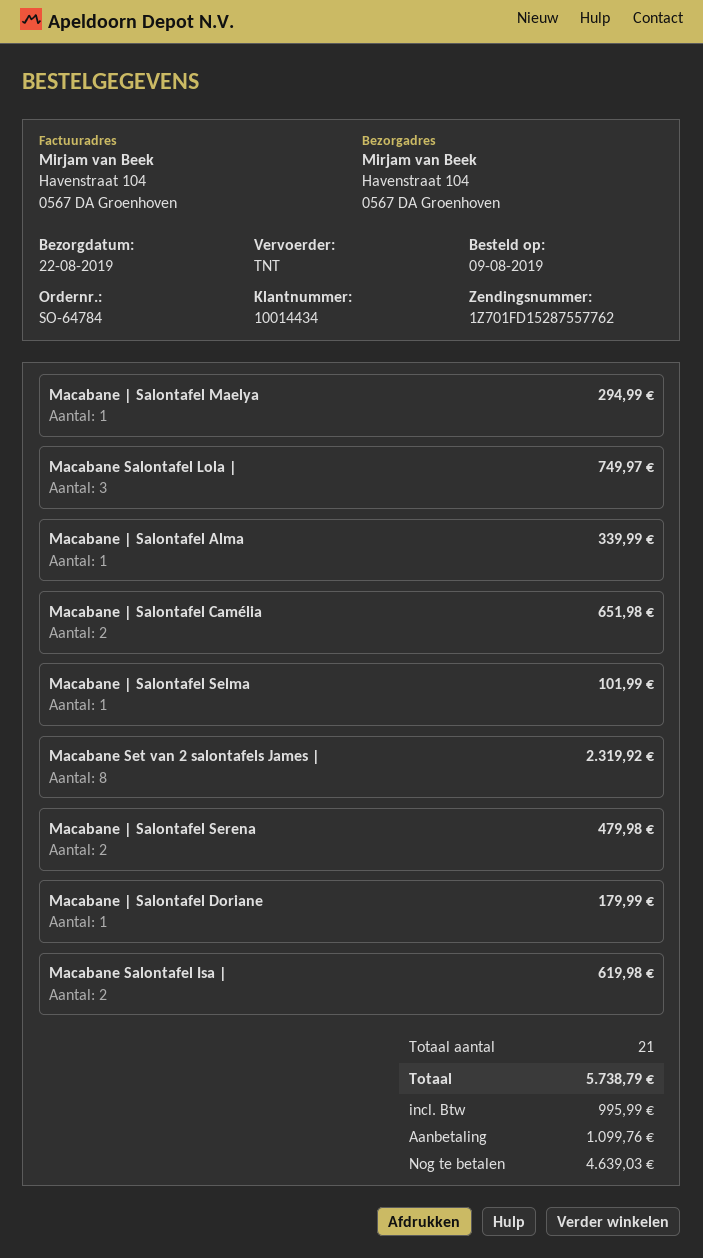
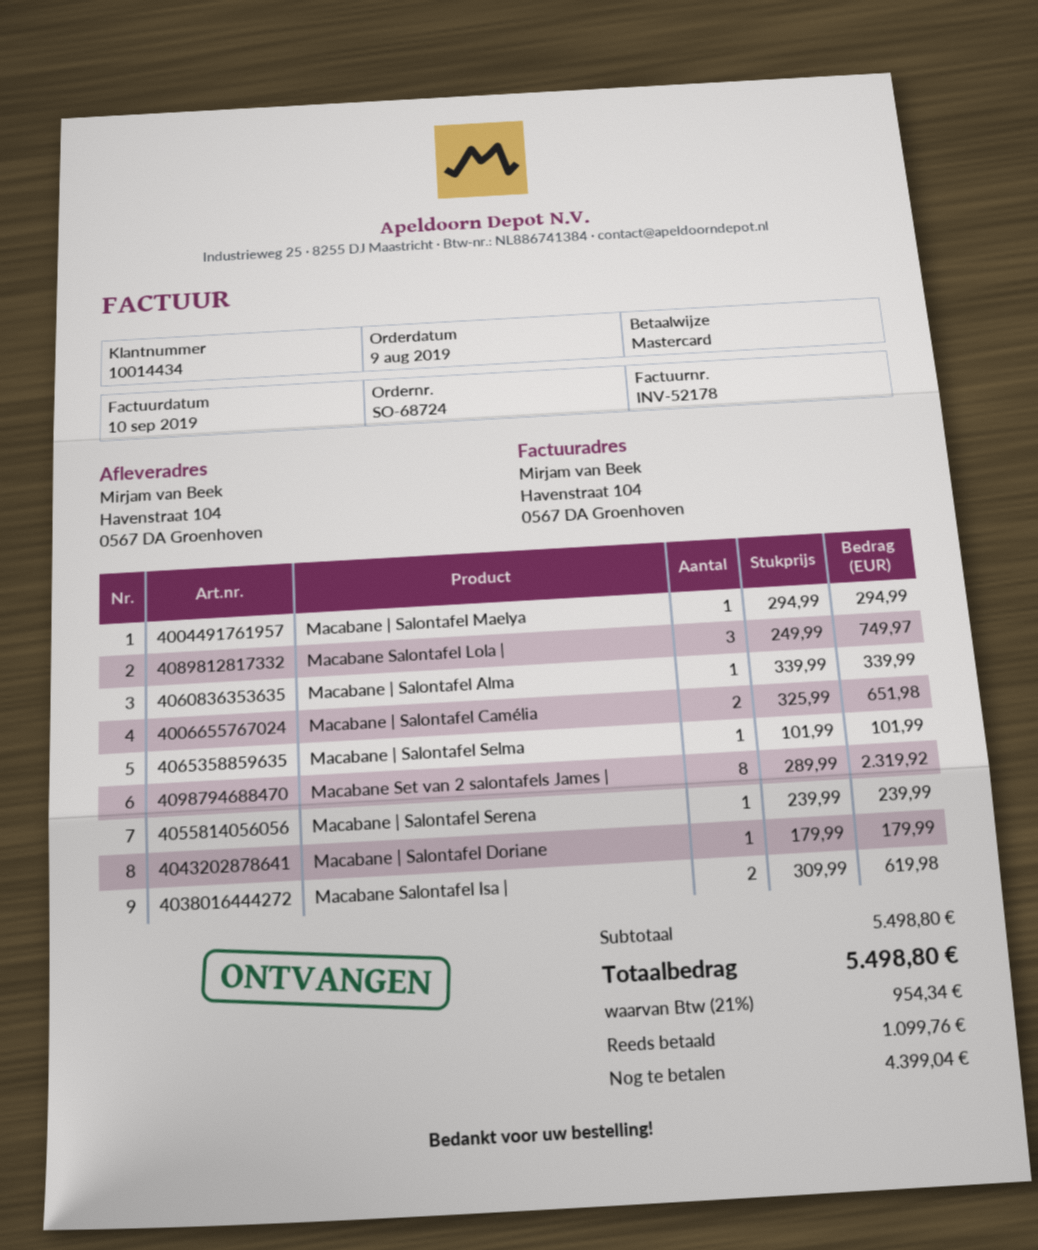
order number: SO-64784 -> SO-68724
Macabane | Salontafel Serena: 2 for 479.98 -> 1 for 239.99
tax: 995.99 -> 954.34
total: 5738.79 -> 5498.80
balance: 4639.03 -> 4399.04

